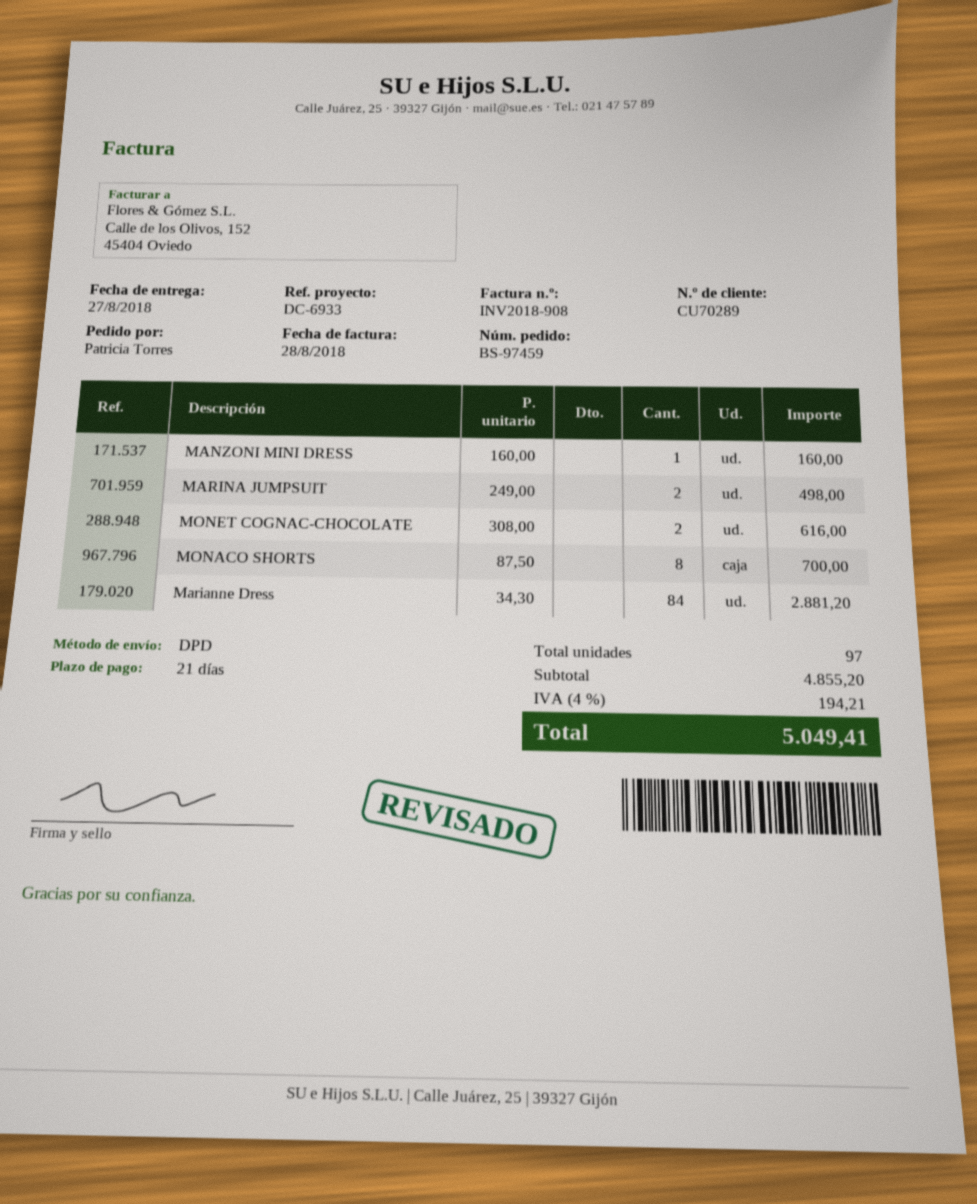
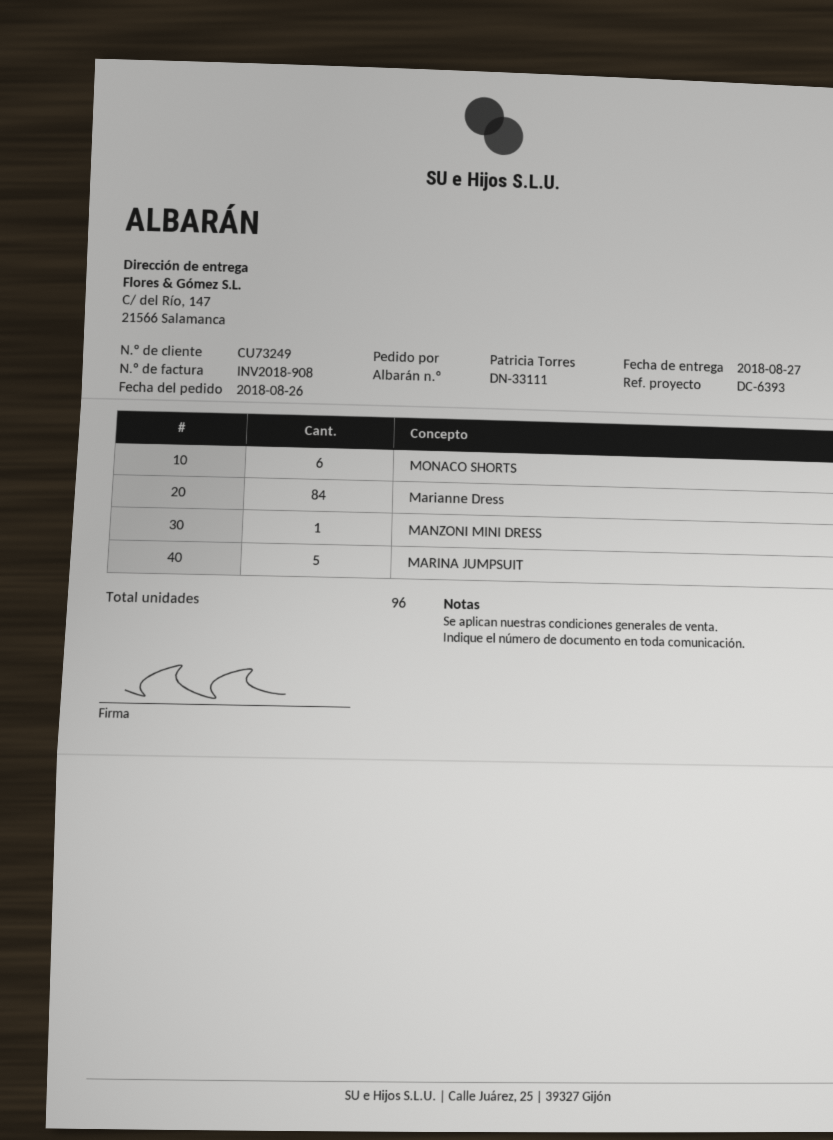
customer number: CU70289 -> CU73249
reference: DC-6933 -> DC-6393
MARINA JUMPSUIT: 2 -> 5
MONET COGNAC-CHOCOLATE: 2 -> none
MONACO SHORTS: 8 -> 6
total quantity: 97 -> 96

